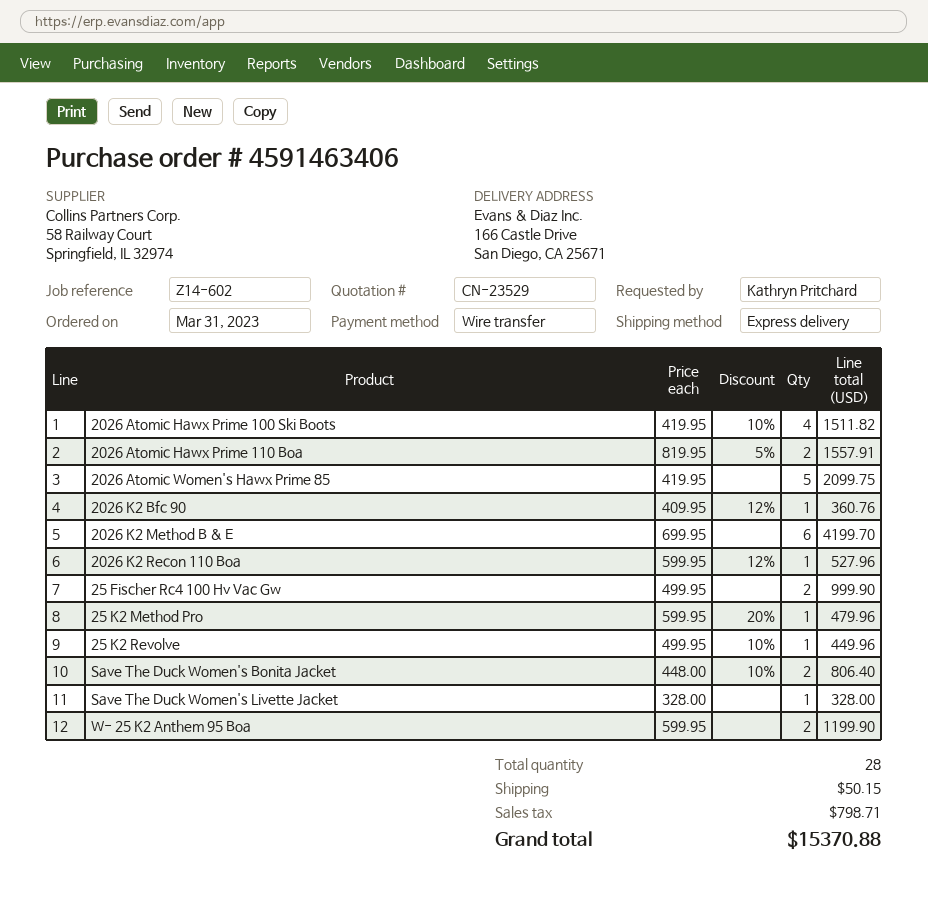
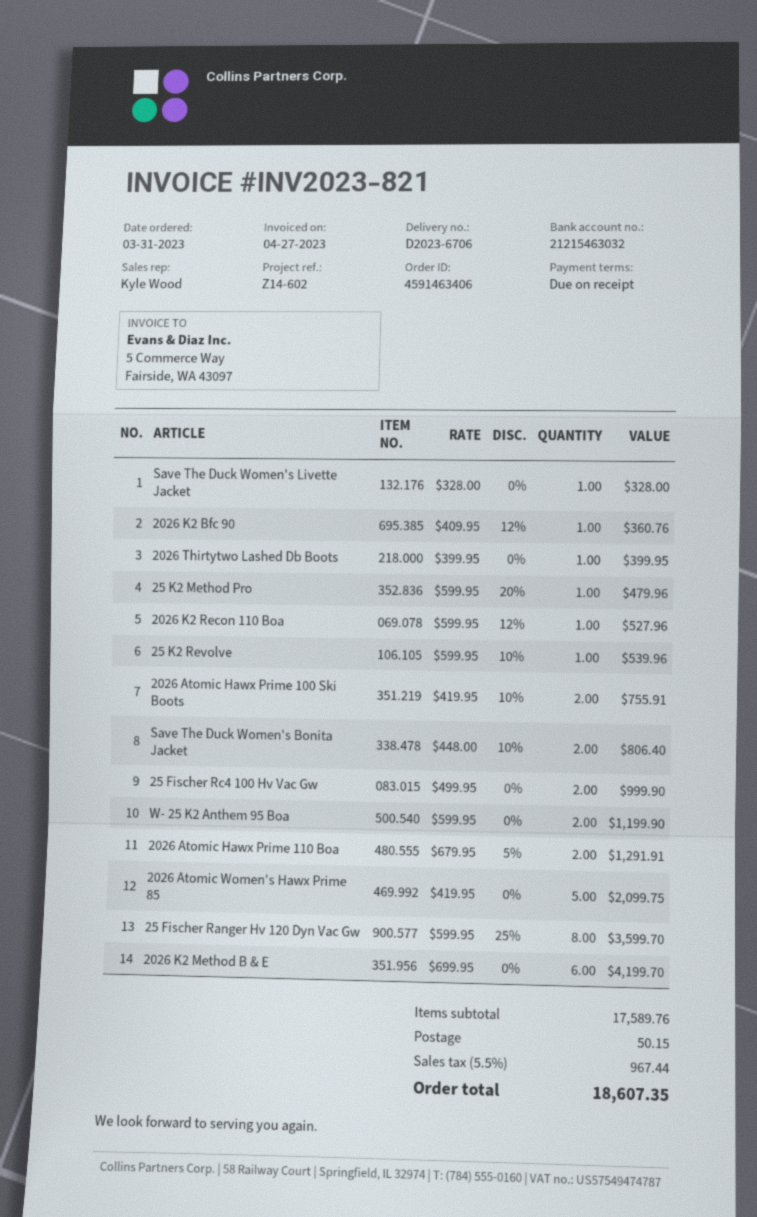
2026 Atomic Hawx Prime 100 Ski Boots: 4 x 419.95 - 10% = 1511.82 -> 2 x 419.95 - 10% = 755.91
2026 Atomic Hawx Prime 110 Boa: 2 x 819.95 - 5% = 1557.91 -> 2 x 679.95 - 5% = 1291.91
25 K2 Revolve: 1 x 499.95 - 10% = 449.96 -> 1 x 599.95 - 10% = 539.96
2026 Thirtytwo Lashed Db Boots: none -> 1 x 399.95 = 399.95
25 Fischer Ranger Hv 120 Dyn Vac Gw: none -> 8 x 599.95 - 25% = 3599.70
tax: 798.71 -> 967.44
total: 15370.88 -> 18607.35

